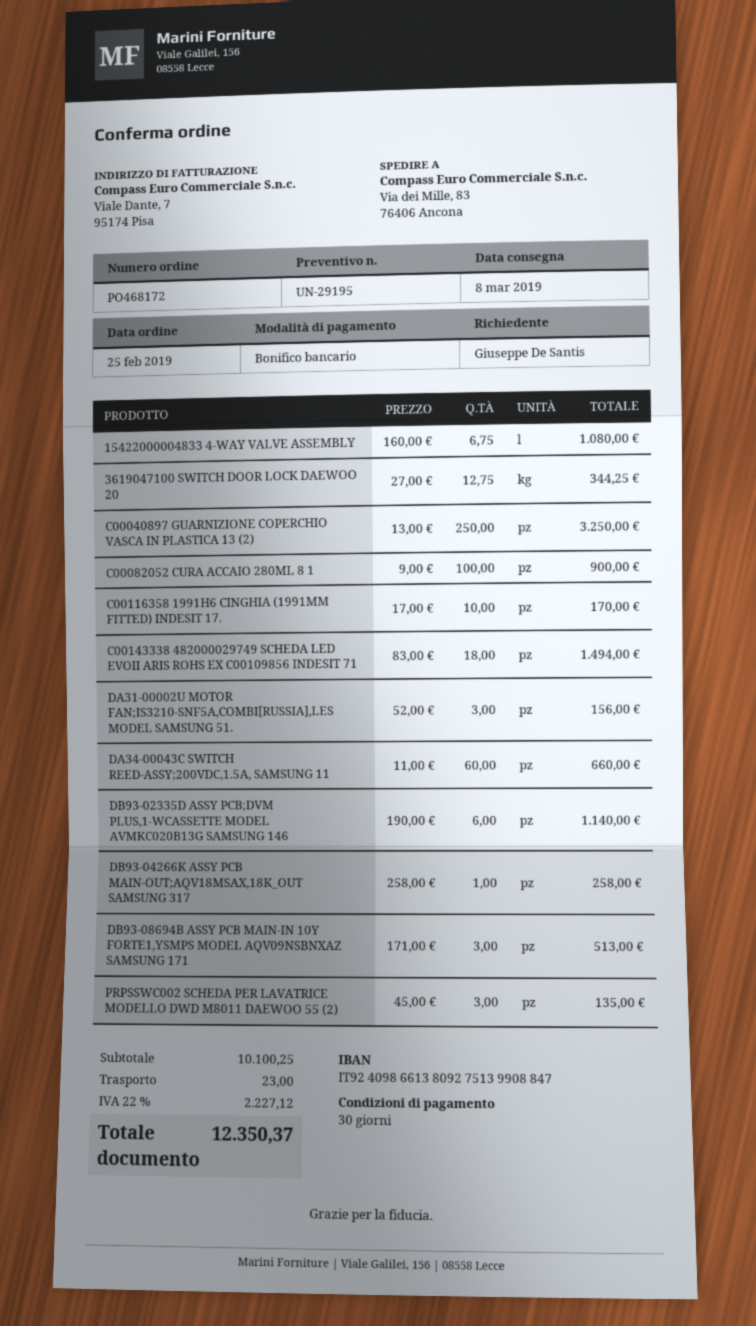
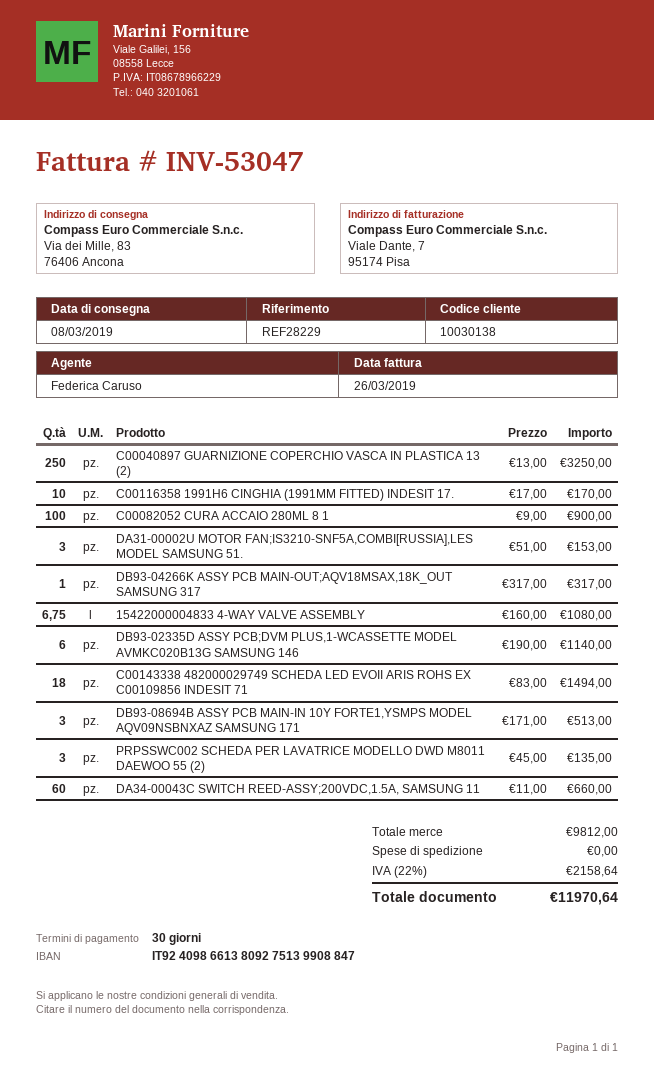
3619047100 SWITCH DOOR LOCK DAEWOO 20: 12.75 x 27.00 = 344.25 -> none
DA31-00002U MOTOR FAN;IS3210-SNF5A,COMBI[RUSSIA],LES MODEL SAMSUNG 51.: 3 x 52.00 = 156.00 -> 3 x 51.00 = 153.00
DB93-04266K ASSY PCB MAIN-OUT;AQV18MSAX,18K_OUT SAMSUNG 317: 1 x 258.00 = 258.00 -> 1 x 317.00 = 317.00
subtotal: 10100.25 -> 9812.00
shipping: 23.00 -> 0.00
tax: 22% = 2227.12 -> 22% = 2158.64
total: 12350.37 -> 11970.64

